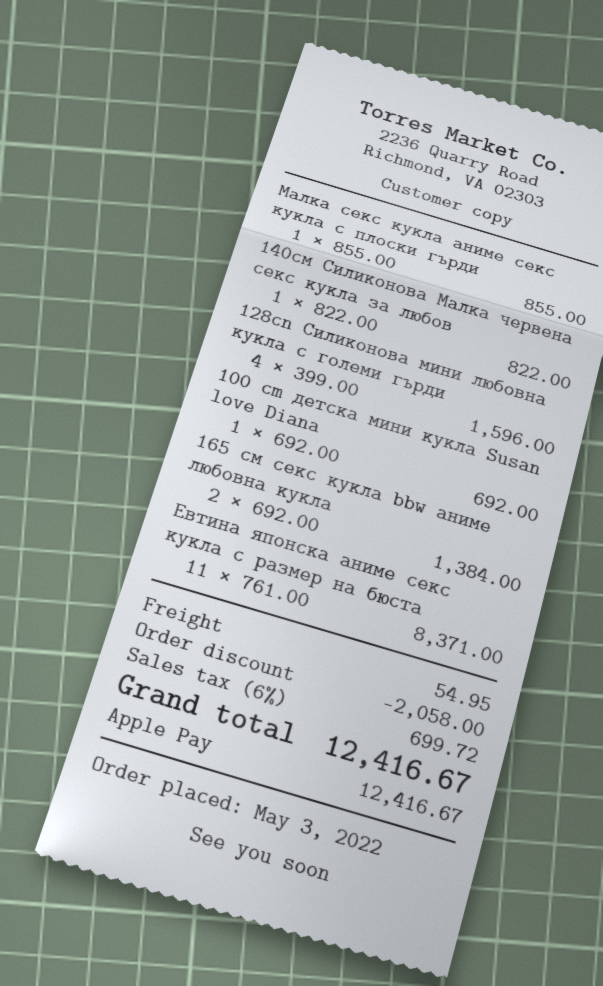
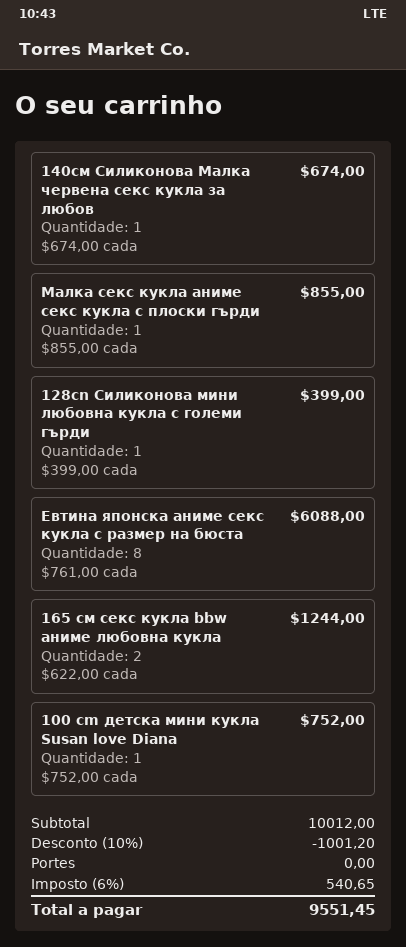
140см Силиконова Малка червена секс кукла за любов: 1 x 822.00 = 822.00 -> 1 x 674.00 = 674.00
128cn Силиконова мини любовна кукла с големи гърди: 4 x 399.00 = 1596.00 -> 1 x 399.00 = 399.00
100 cm детска мини кукла Susan love Diana: 1 x 692.00 = 692.00 -> 1 x 752.00 = 752.00
165 см секс кукла bbw аниме любовна кукла: 2 x 692.00 = 1384.00 -> 2 x 622.00 = 1244.00
Евтина японска аниме секс кукла с размер на бюста: 11 x 761.00 = 8371.00 -> 8 x 761.00 = 6088.00
discount: 2058.00 -> 1001.20
shipping: 54.95 -> 0.00
tax: 6% = 699.72 -> 6% = 540.65
total: 12416.67 -> 9551.45

